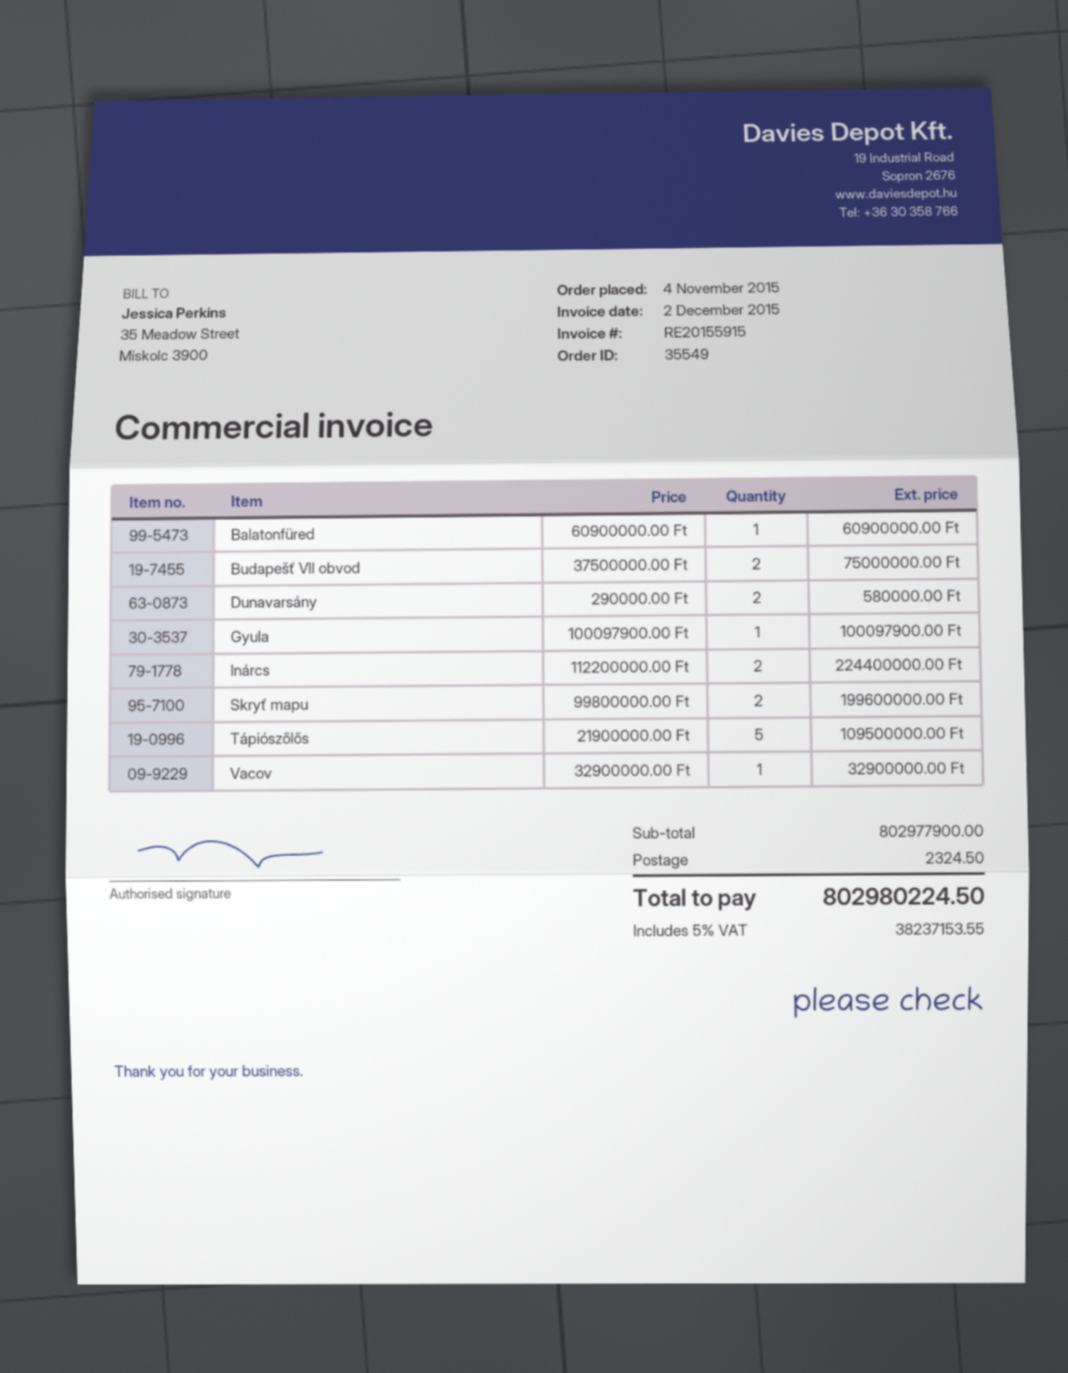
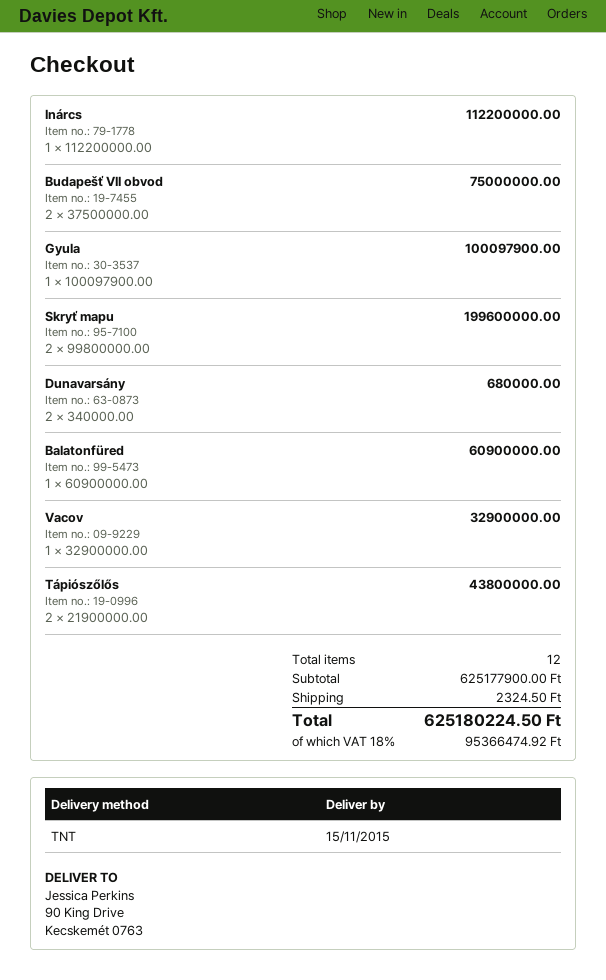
Dunavarsány: 2 x 290000.00 = 580000.00 -> 2 x 340000.00 = 680000.00
Inárcs: 2 x 112200000.00 = 224400000.00 -> 1 x 112200000.00 = 112200000.00
Tápiószőlős: 5 x 21900000.00 = 109500000.00 -> 2 x 21900000.00 = 43800000.00
subtotal: 802977900.00 -> 625177900.00
tax: 5% = 38237153.55 -> 18% = 95366474.92
total: 802980224.50 -> 625180224.50

